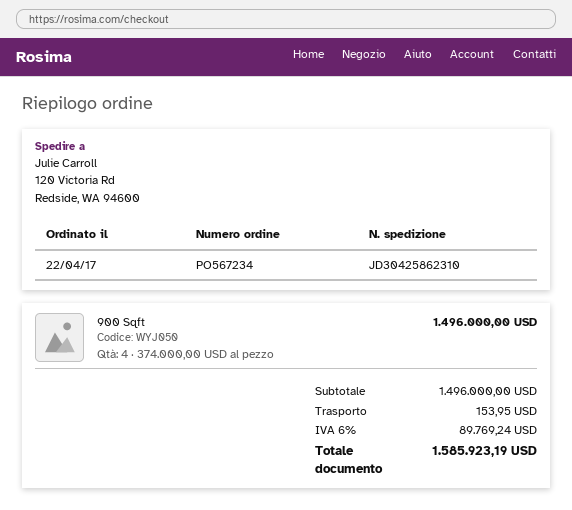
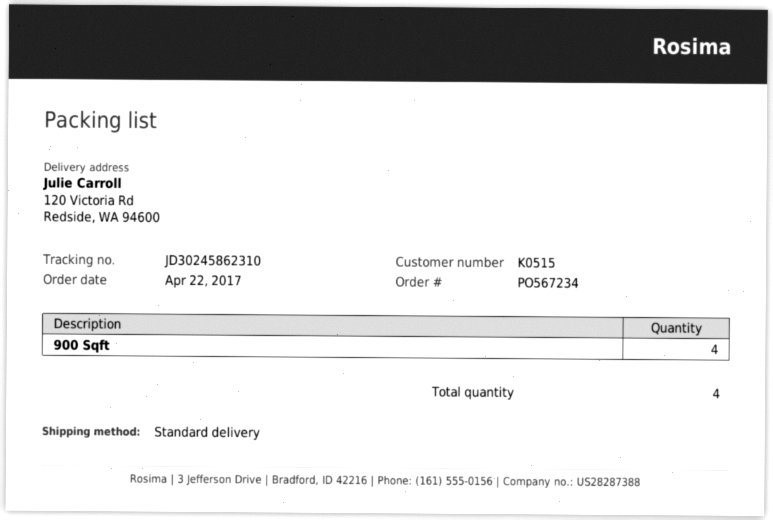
tracking number: JD30425862310 -> JD30245862310

